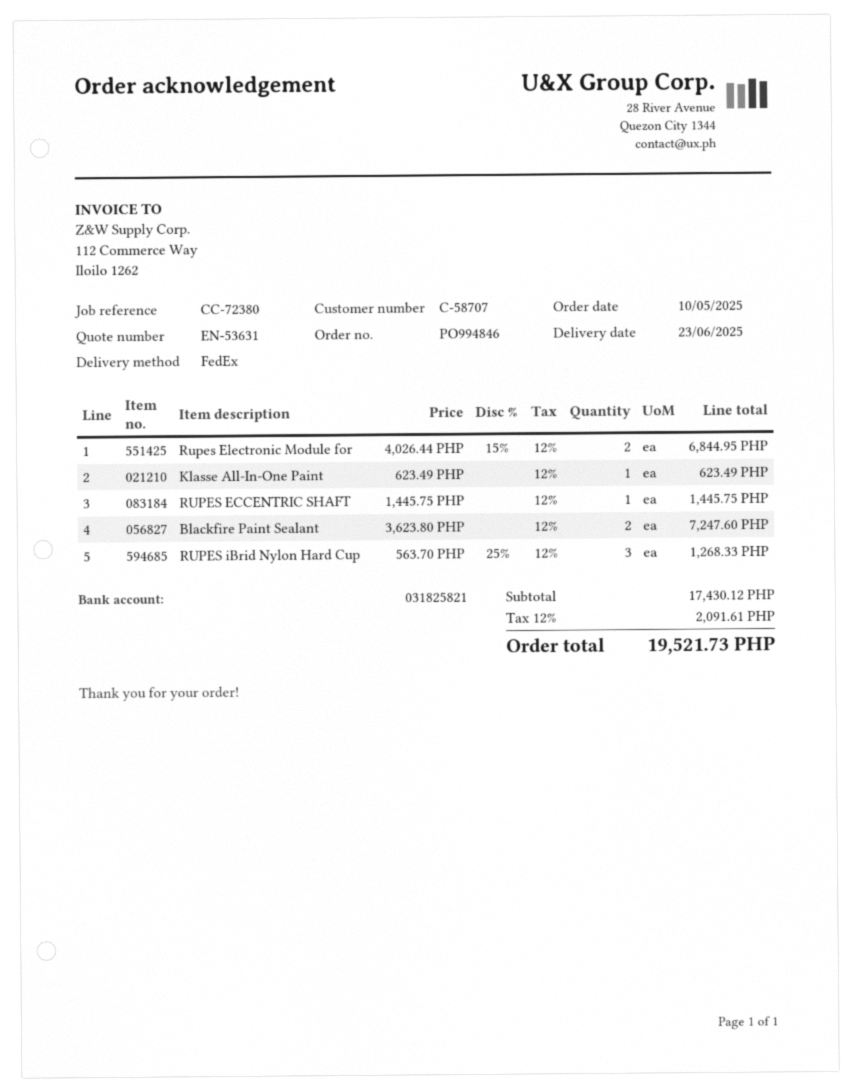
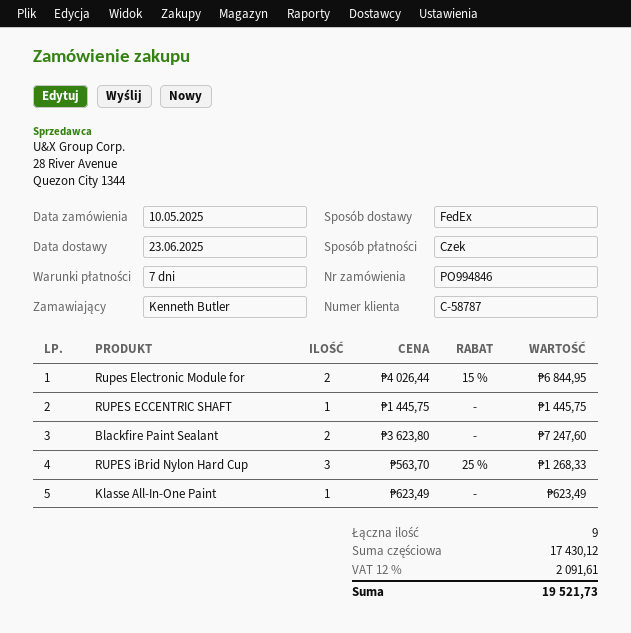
customer number: C-58707 -> C-58787

